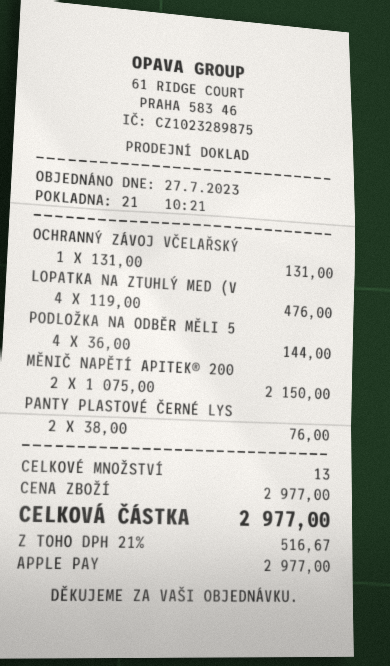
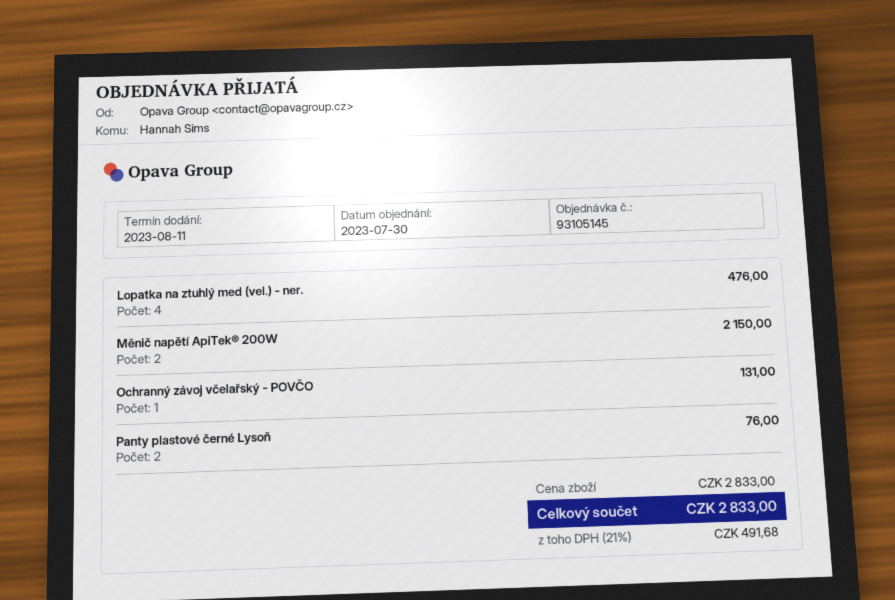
order date: 2023-07-27 -> 2023-07-30
PODLOŽKA NA ODBĚR MĚLI 5: 4 for 144.00 -> none
subtotal: 2977.00 -> 2833.00
tax: 21% = 516.67 -> 21% = 491.68
total: 2977.00 -> 2833.00

